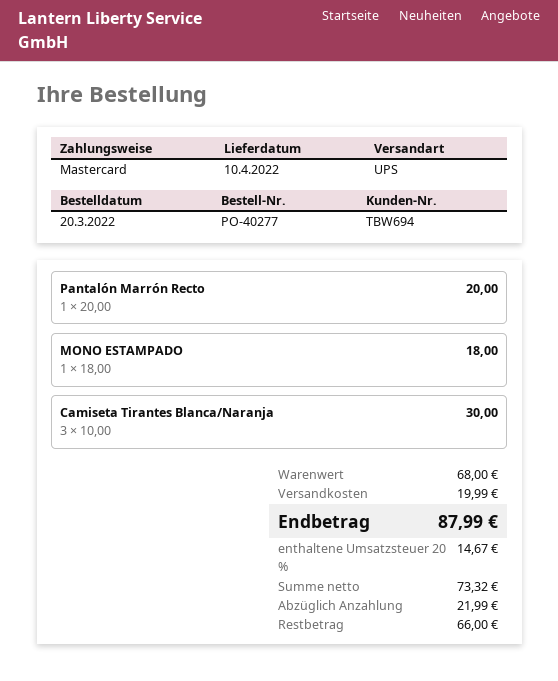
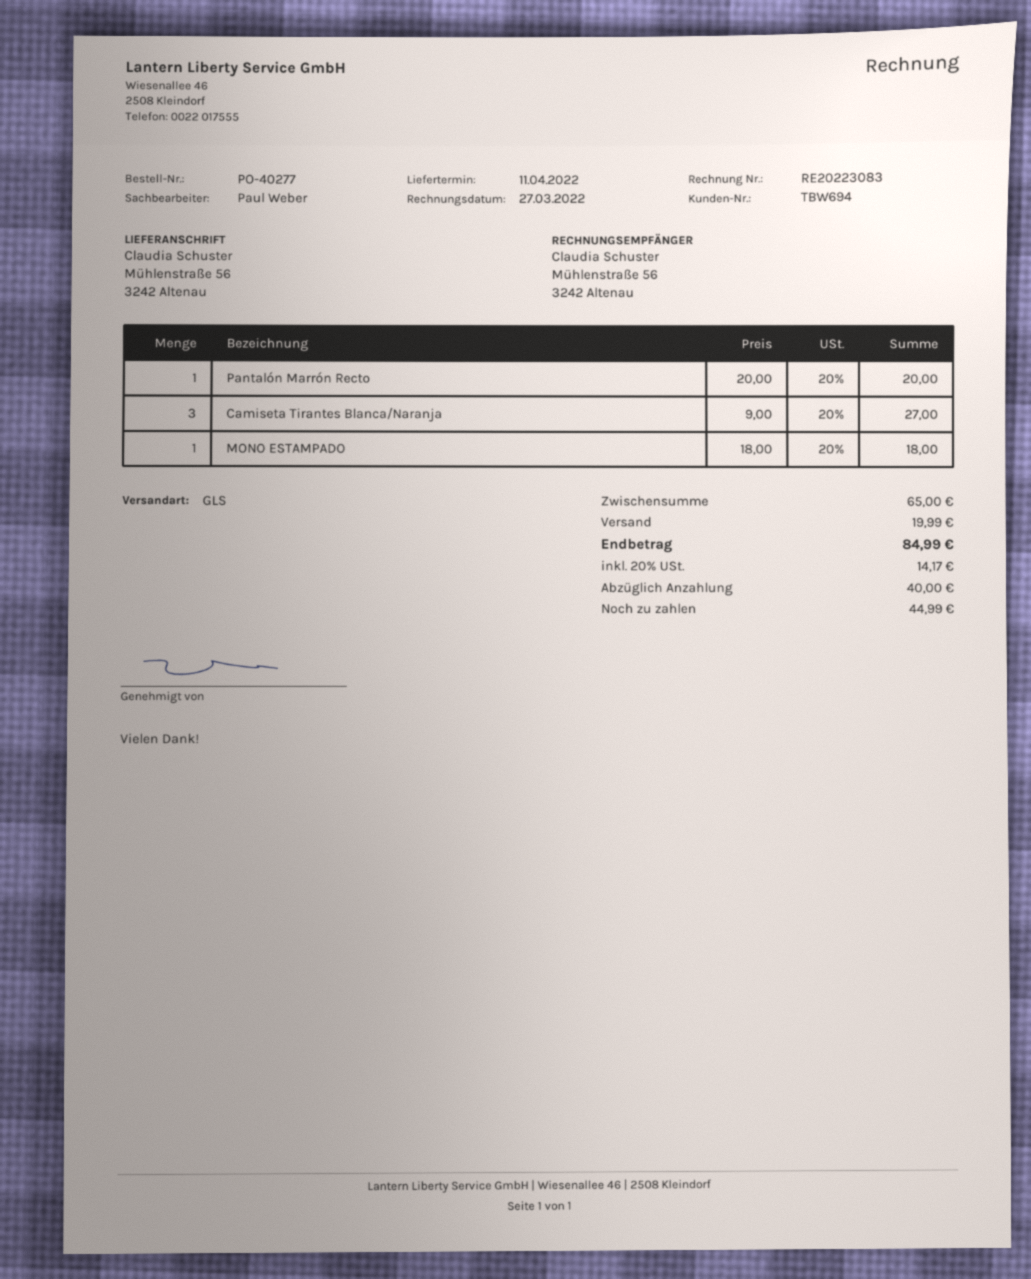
delivery date: 2022-04-10 -> 2022-04-11
shipping method: UPS -> GLS
Camiseta Tirantes Blanca/Naranja: 3 x 10.00 = 30.00 -> 3 x 9.00 = 27.00
subtotal: 68.00 -> 65.00
tax: 20% = 14.67 -> 20% = 14.17
total: 87.99 -> 84.99
deposit: 21.99 -> 40.00
balance: 66.00 -> 44.99

